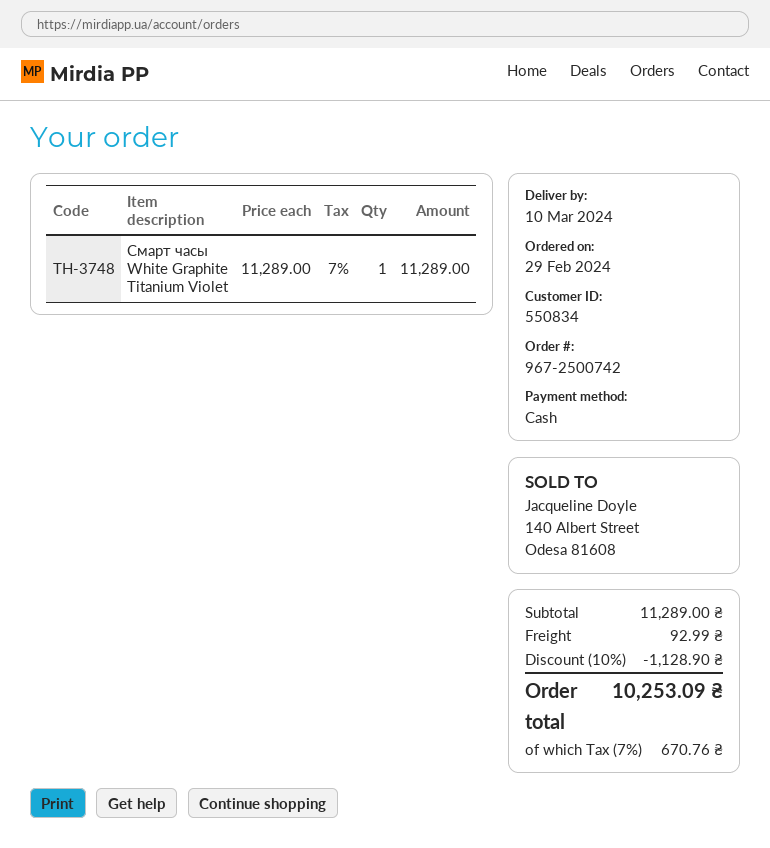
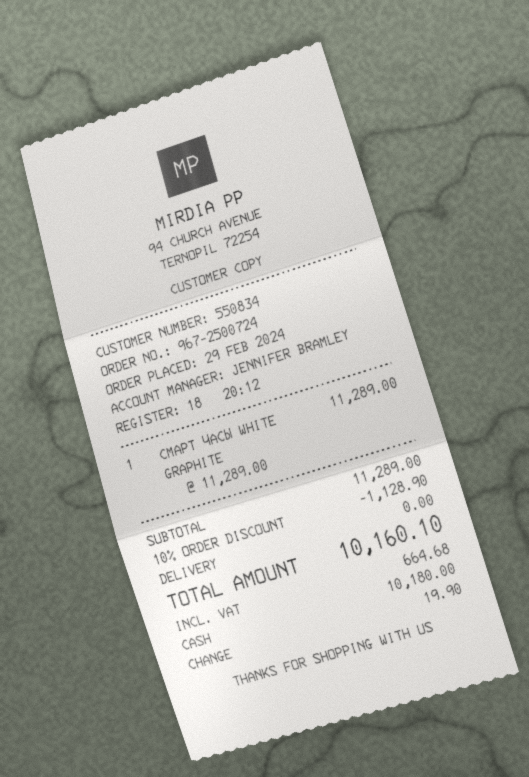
order number: 967-2500742 -> 967-2500724
shipping: 92.99 -> 0.00
tax: 670.76 -> 664.68
total: 10253.09 -> 10160.10

